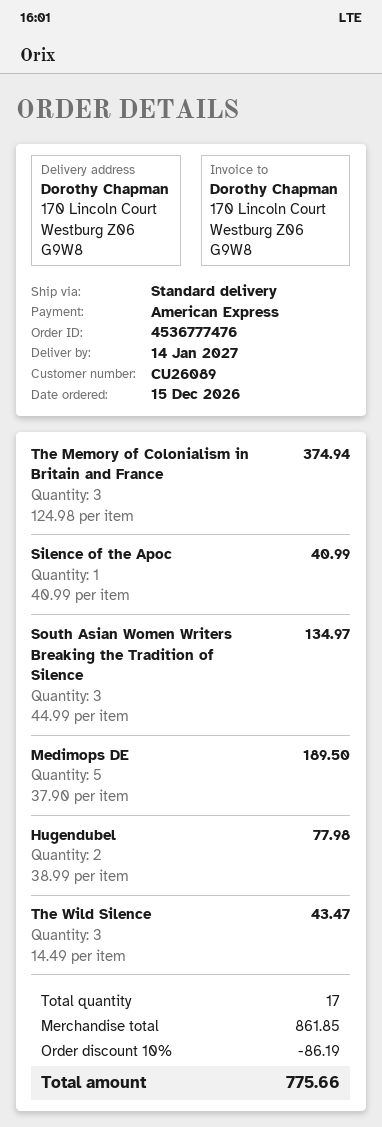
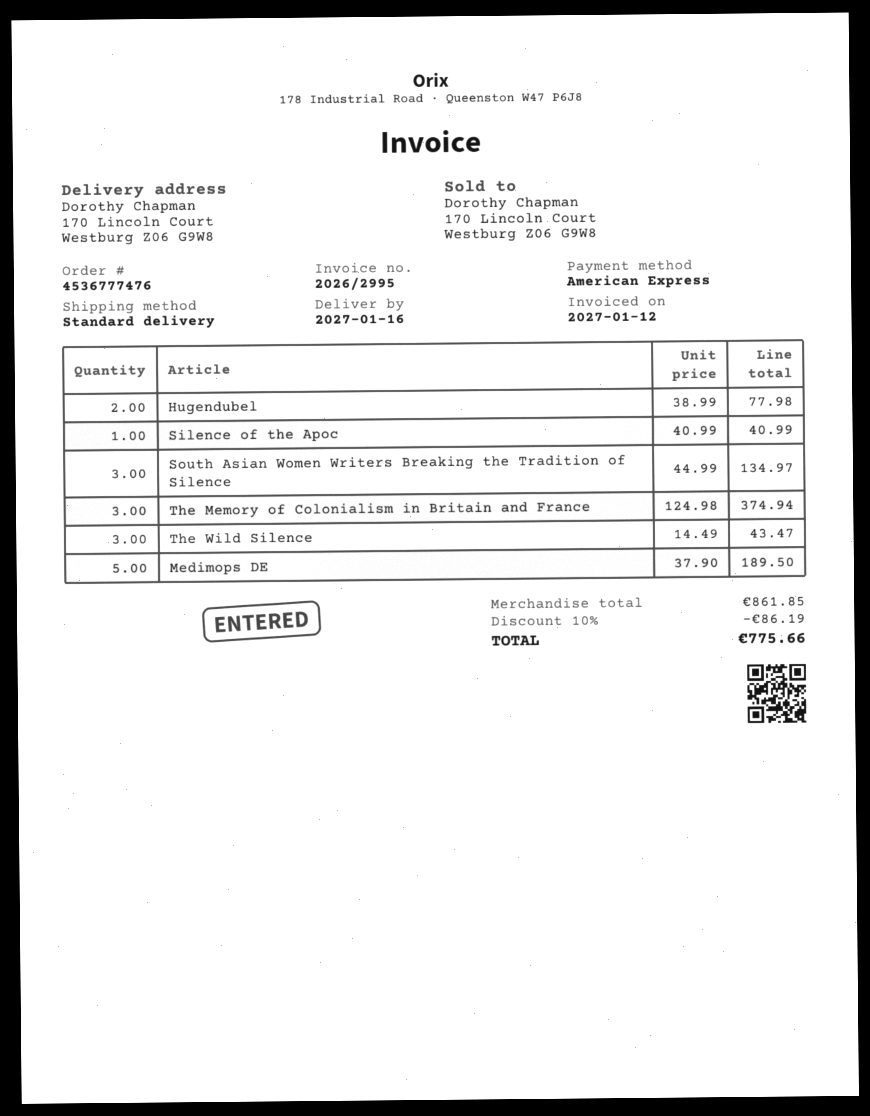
delivery date: 2027-01-14 -> 2027-01-16

